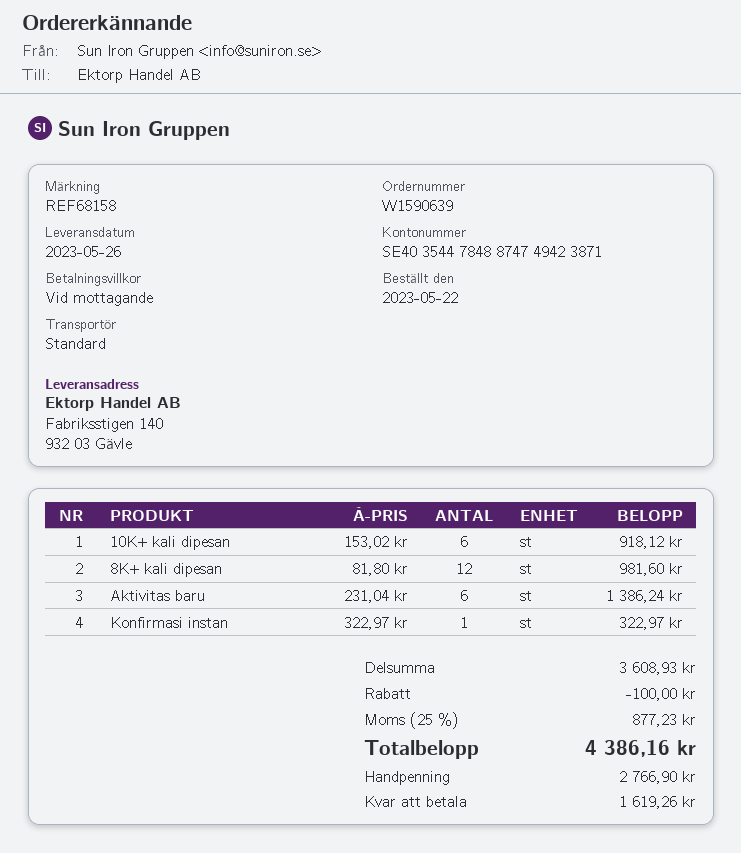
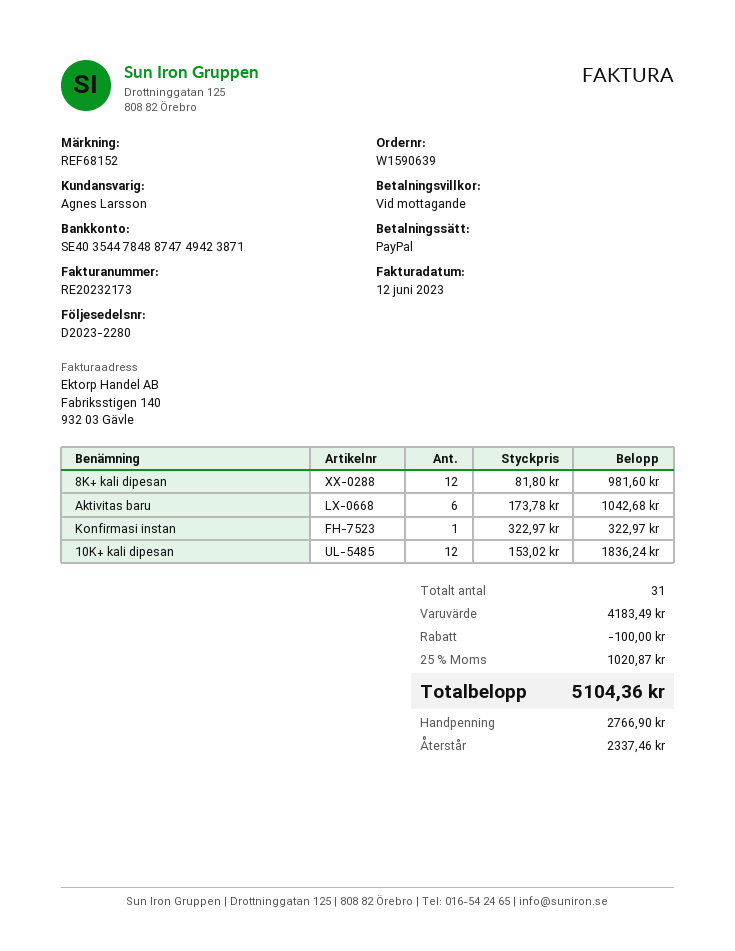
reference: REF68158 -> REF68152
10K+ kali dipesan: 6 x 153.02 = 918.12 -> 12 x 153.02 = 1836.24
Aktivitas baru: 6 x 231.04 = 1386.24 -> 6 x 173.78 = 1042.68
subtotal: 3608.93 -> 4183.49
tax: 25% = 877.23 -> 25% = 1020.87
total: 4386.16 -> 5104.36
balance: 1619.26 -> 2337.46

